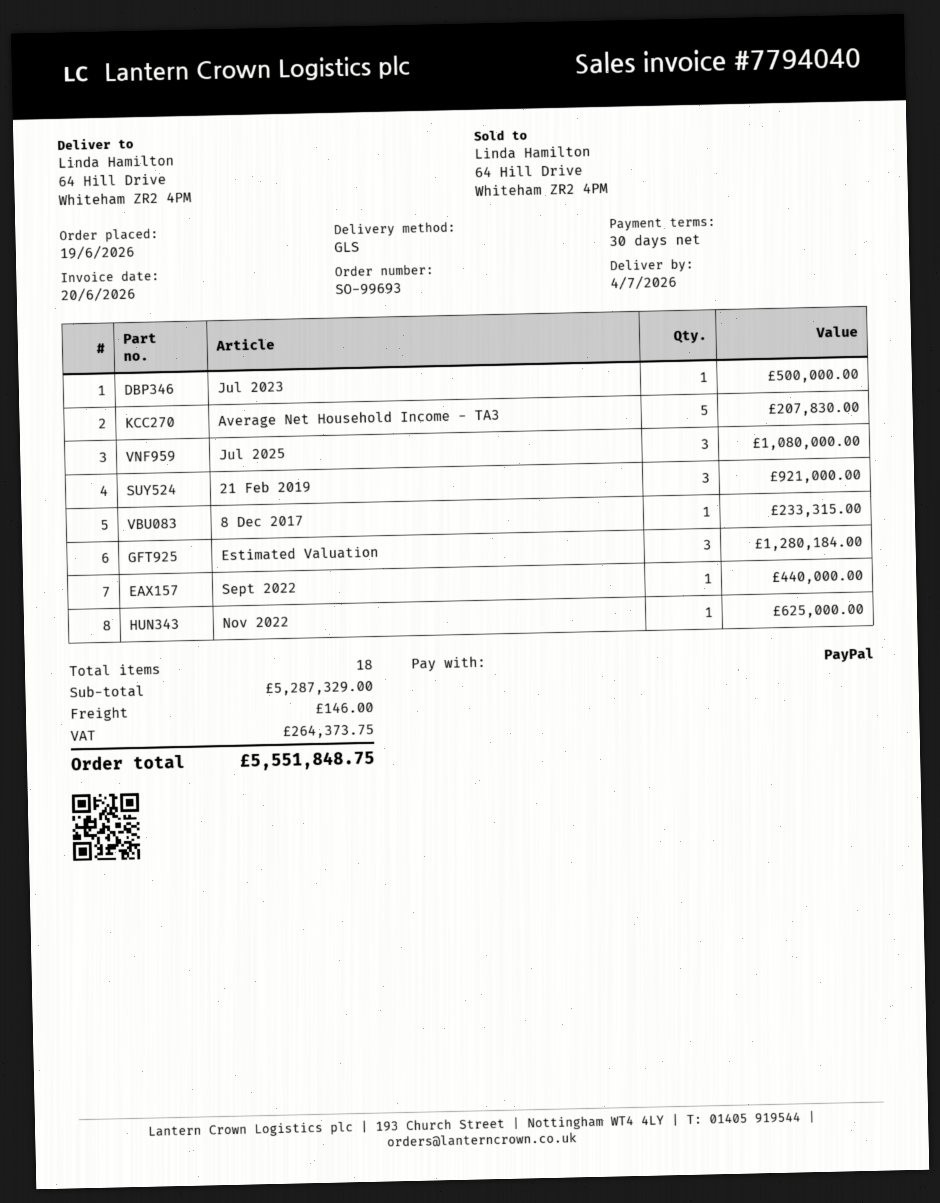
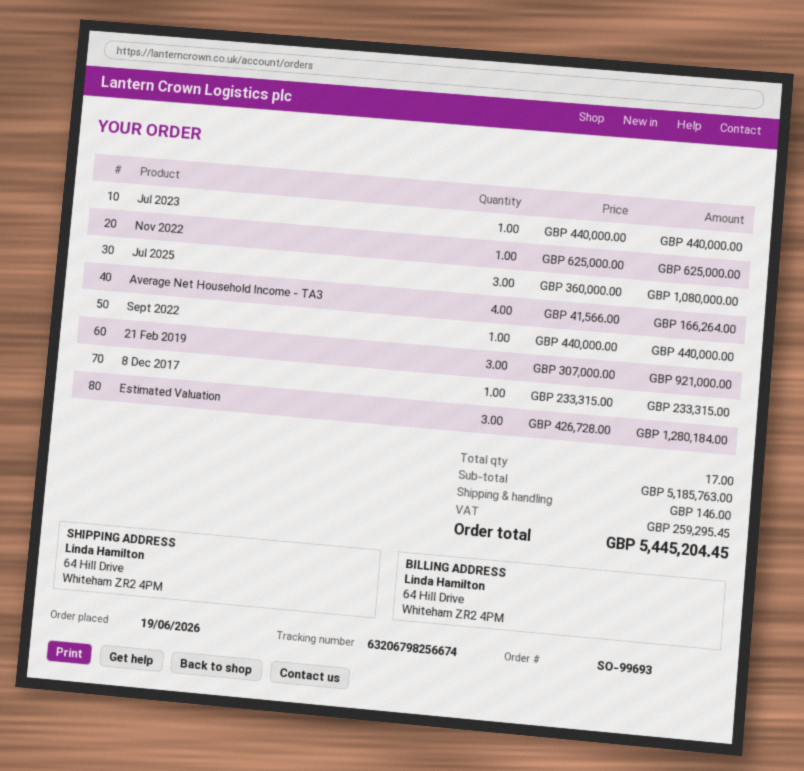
Jul 2023: 1 for 500000.00 -> 1 for 440000.00
Average Net Household Income - TA3: 5 for 207830.00 -> 4 for 166264.00
total quantity: 18 -> 17
subtotal: 5287329.00 -> 5185763.00
tax: 264373.75 -> 259295.45
total: 5551848.75 -> 5445204.45

